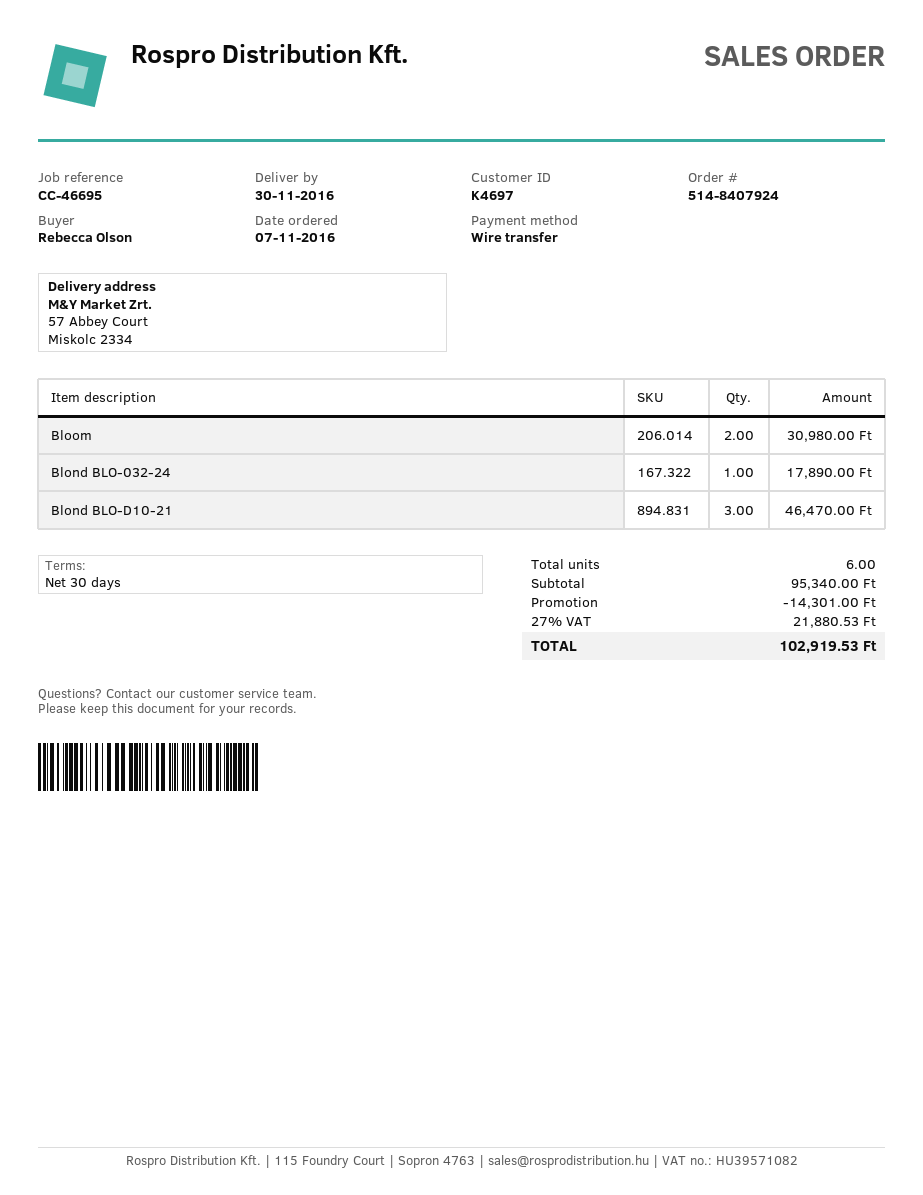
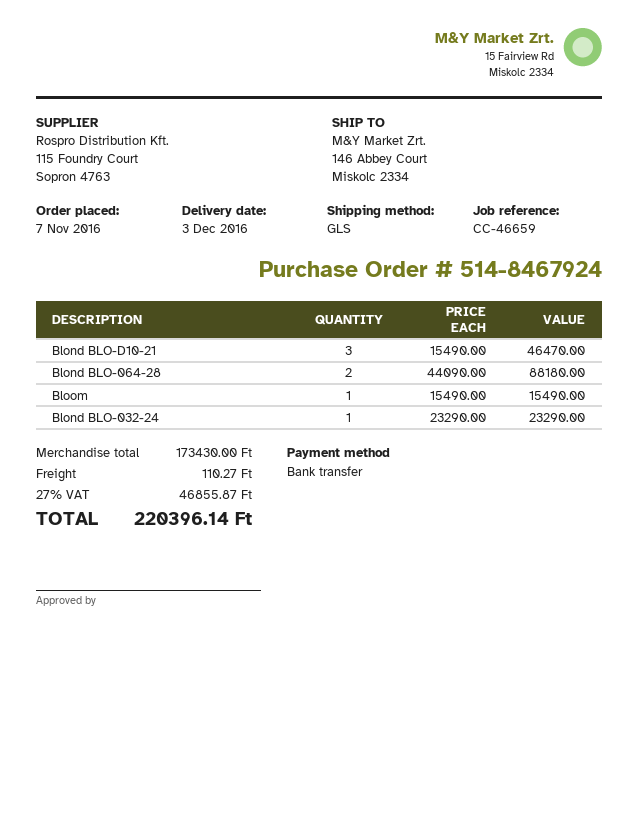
order number: 514-8407924 -> 514-8467924
delivery date: 2016-11-30 -> 2016-12-03
reference: CC-46695 -> CC-46659
ship to: 57 Abbey Court, Miskolc 2334 -> 146 Abbey Court, Miskolc 2334
Bloom: 2 for 30980.00 -> 1 for 15490.00
Blond BLO-032-24: 1 for 17890.00 -> 1 for 23290.00
Blond BLO-064-28: none -> 2 for 88180.00
subtotal: 95340.00 -> 173430.00
discount: 14301.00 -> none
shipping: none -> 110.27
tax: 27% = 21880.53 -> 27% = 46855.87
total: 102919.53 -> 220396.14

